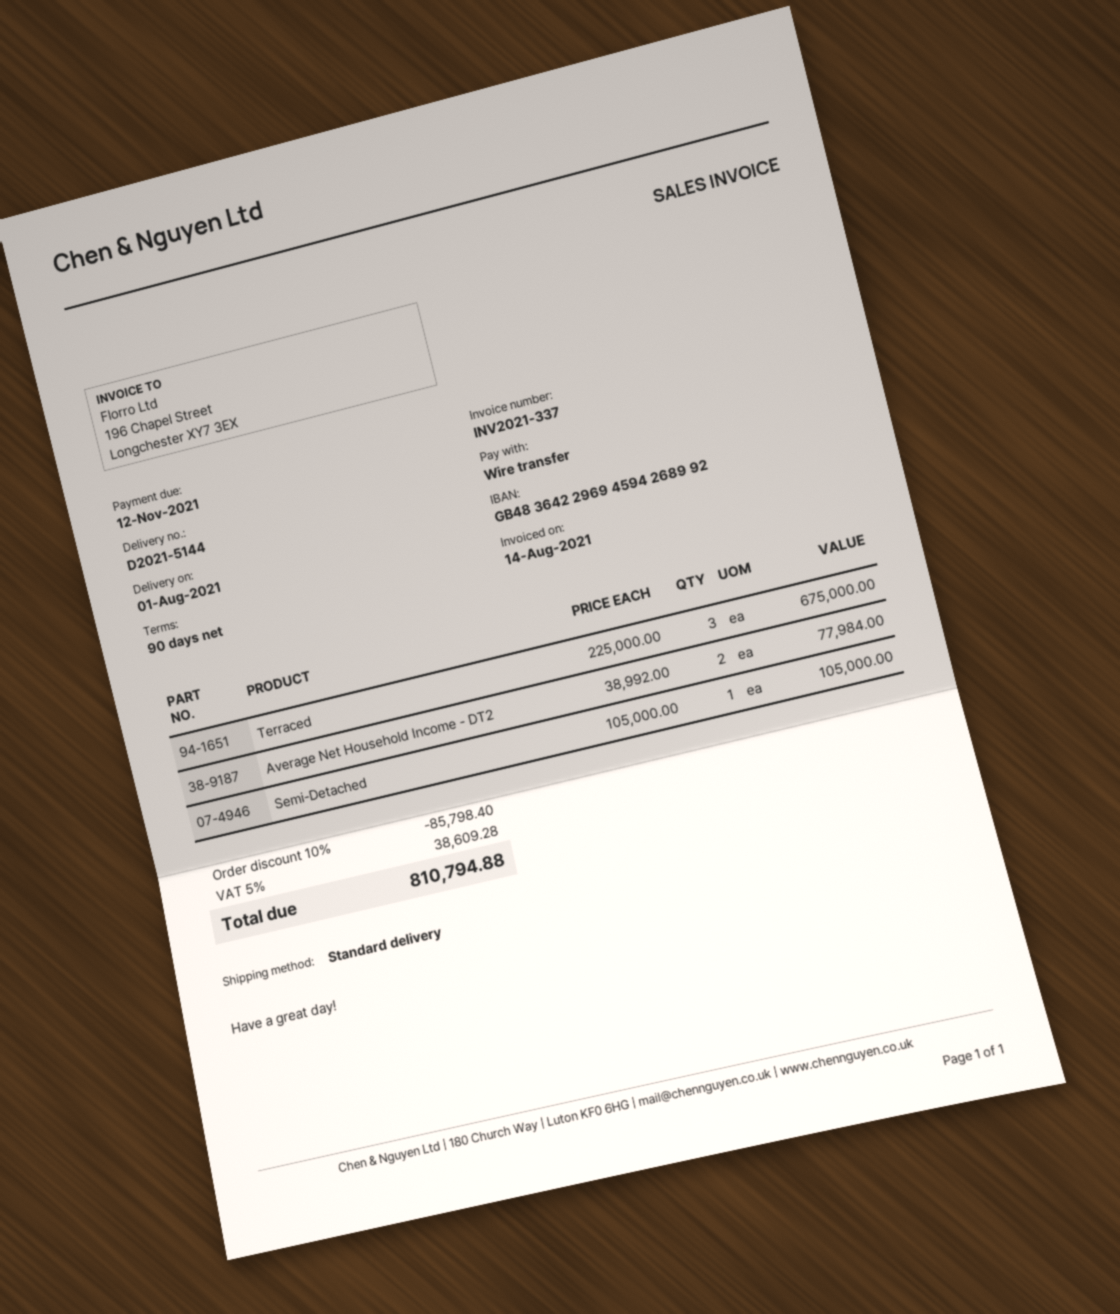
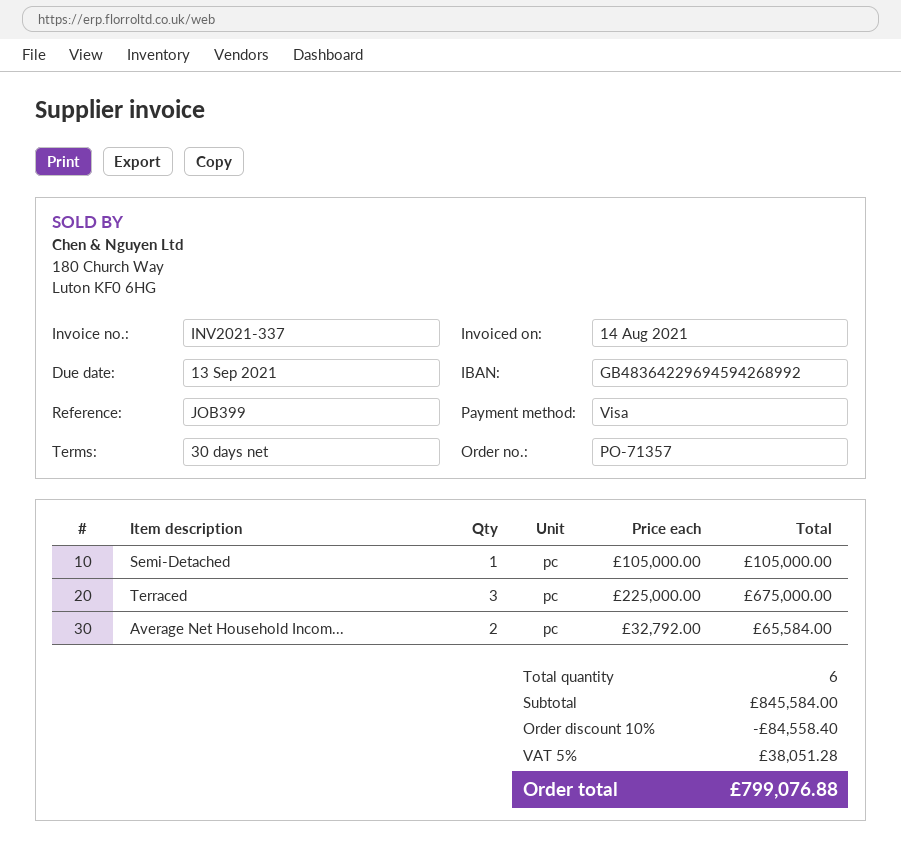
payment terms: 90 days -> 30 days
due date: 2021-11-12 -> 2021-09-13
payment method: bank transfer -> Visa
Average Net Household Income - DT2: 2 x 38992.00 = 77984.00 -> 2 x 32792.00 = 65584.00
discount: 10% = 85798.40 -> 10% = 84558.40
tax: 5% = 38609.28 -> 5% = 38051.28
total: 810794.88 -> 799076.88

